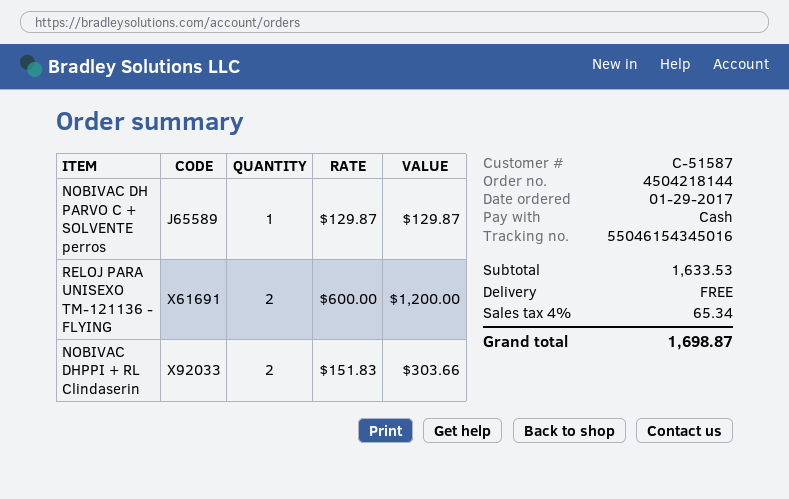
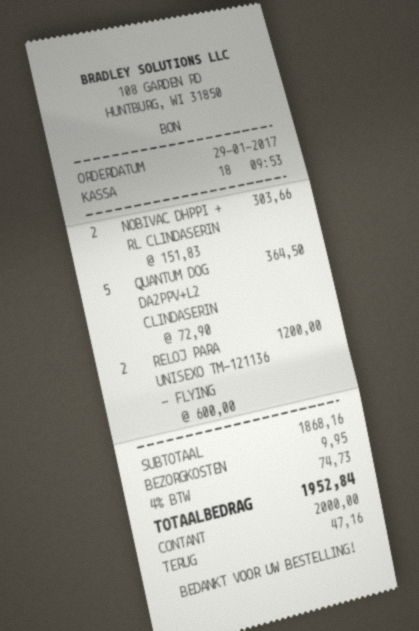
NOBIVAC DH PARVO C + SOLVENTE perros: 1 x 129.87 = 129.87 -> none
QUANTUM DOG DA2PPV+L2 CLINDASERIN: none -> 5 x 72.90 = 364.50
subtotal: 1633.53 -> 1868.16
shipping: 0.00 -> 9.95
tax: 4% = 65.34 -> 4% = 74.73
total: 1698.87 -> 1952.84

